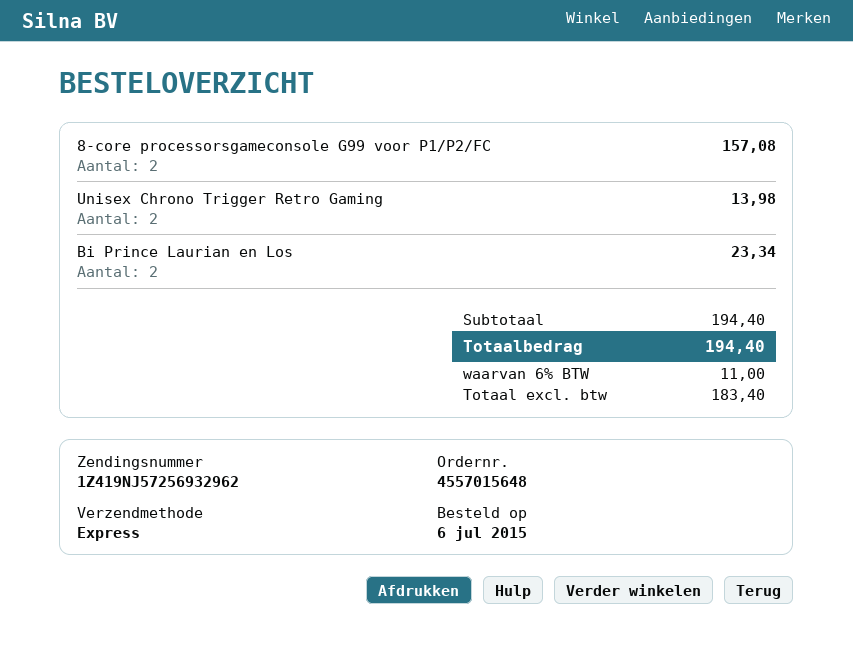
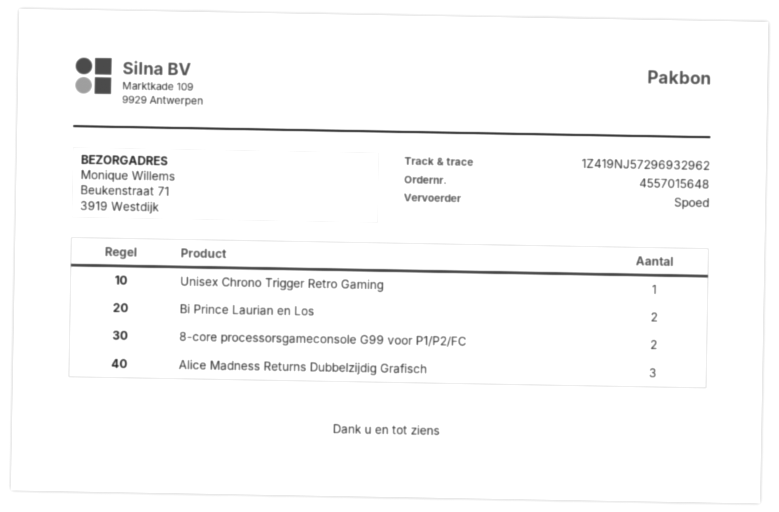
tracking number: 1Z419NJ57256932962 -> 1Z419NJ57296932962
Unisex Chrono Trigger Retro Gaming: 2 -> 1
Alice Madness Returns Dubbelzijdig Grafisch: none -> 3

